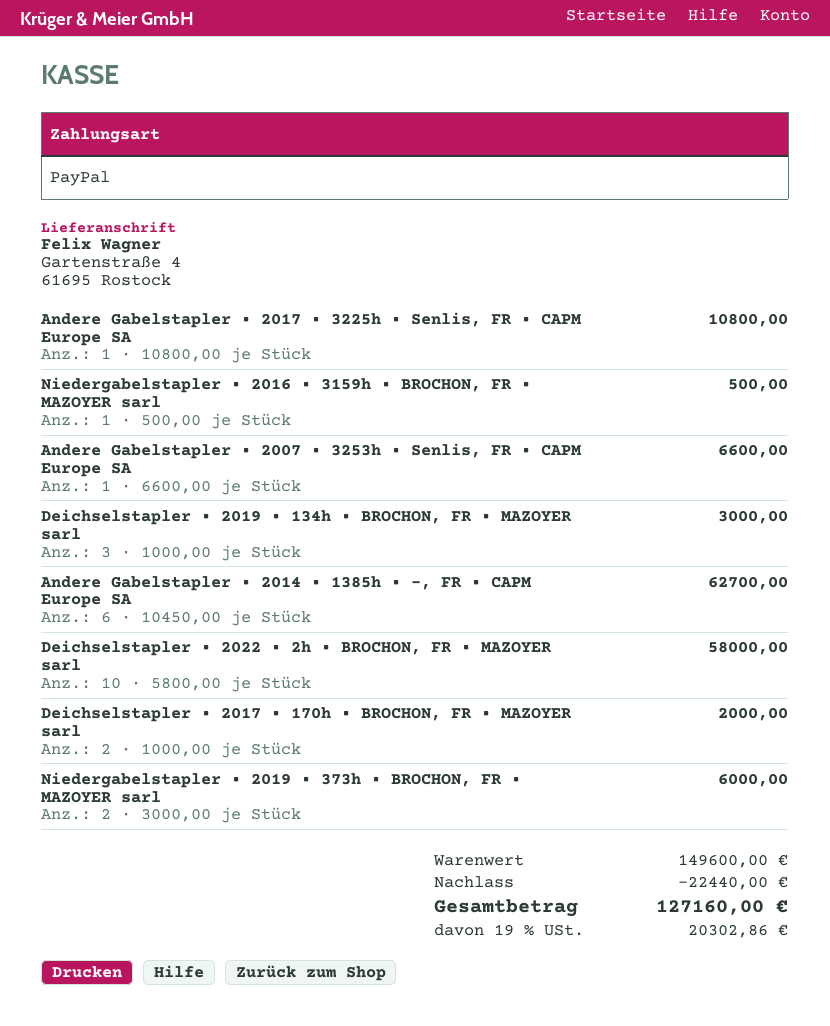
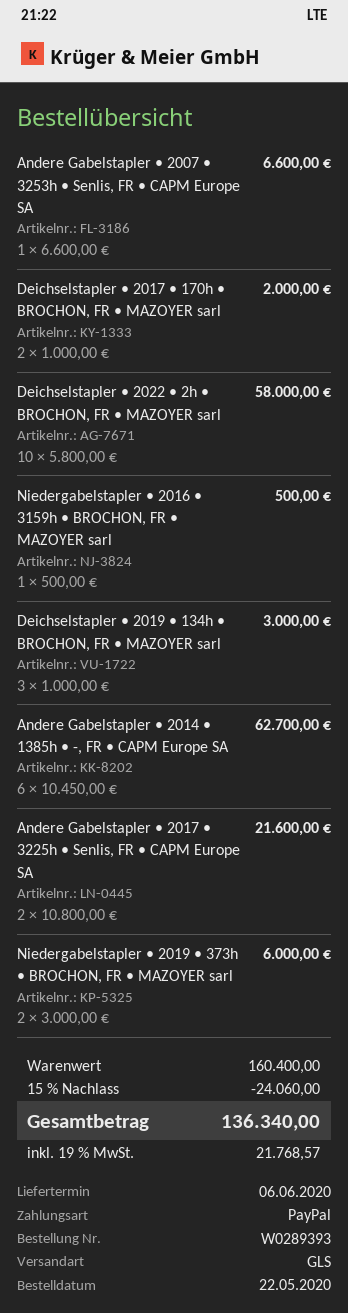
Andere Gabelstapler • 2017 • 3225h • Senlis, FR • CAPM Europe SA: 1 x 10800.00 = 10800.00 -> 2 x 10800.00 = 21600.00
subtotal: 149600.00 -> 160400.00
discount: 22440.00 -> 24060.00
tax: 19% = 20302.86 -> 19% = 21768.57
total: 127160.00 -> 136340.00

